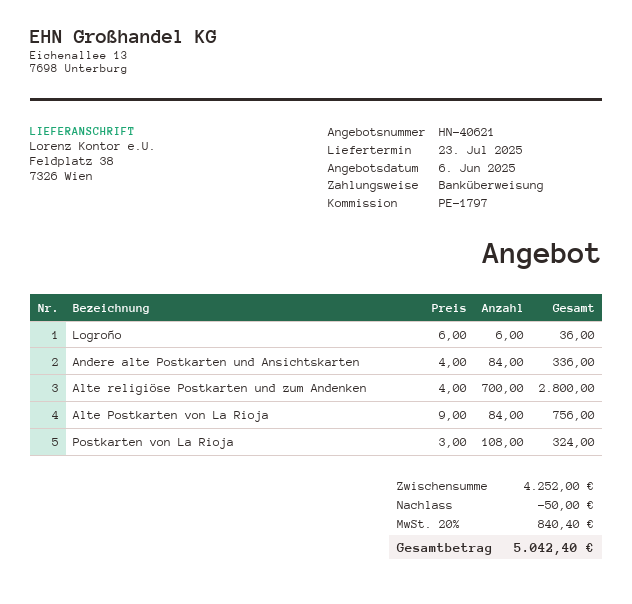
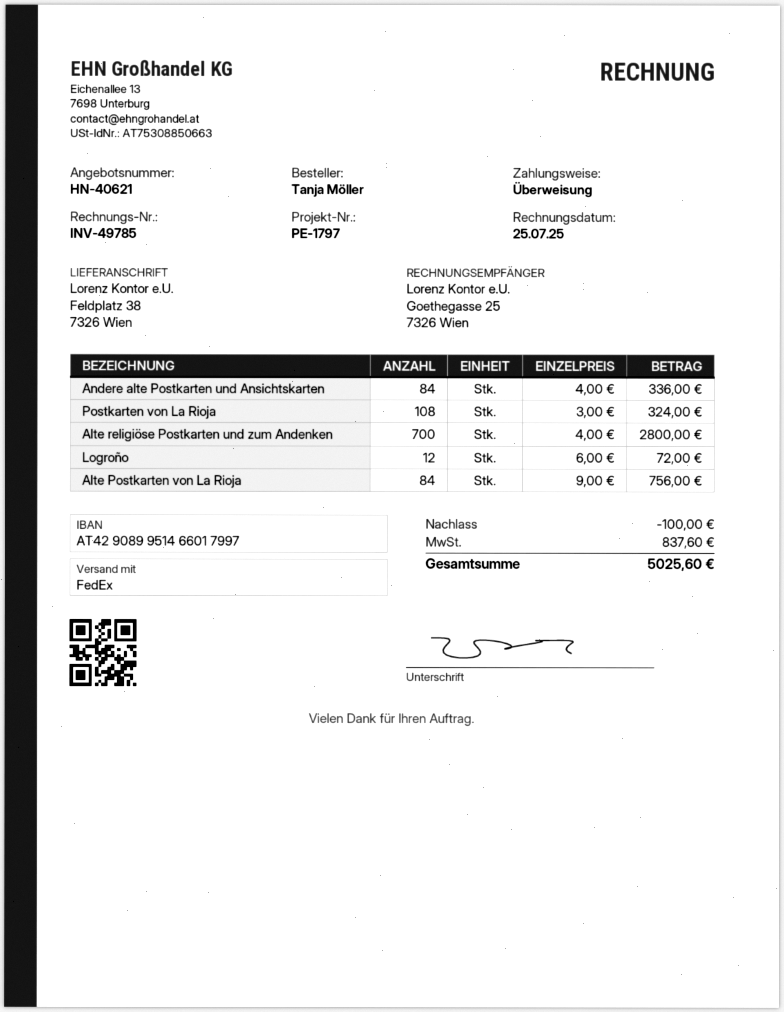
Logroño: 6 x 6.00 = 36.00 -> 12 x 6.00 = 72.00
discount: 50.00 -> 100.00
tax: 840.40 -> 837.60
total: 5042.40 -> 5025.60

